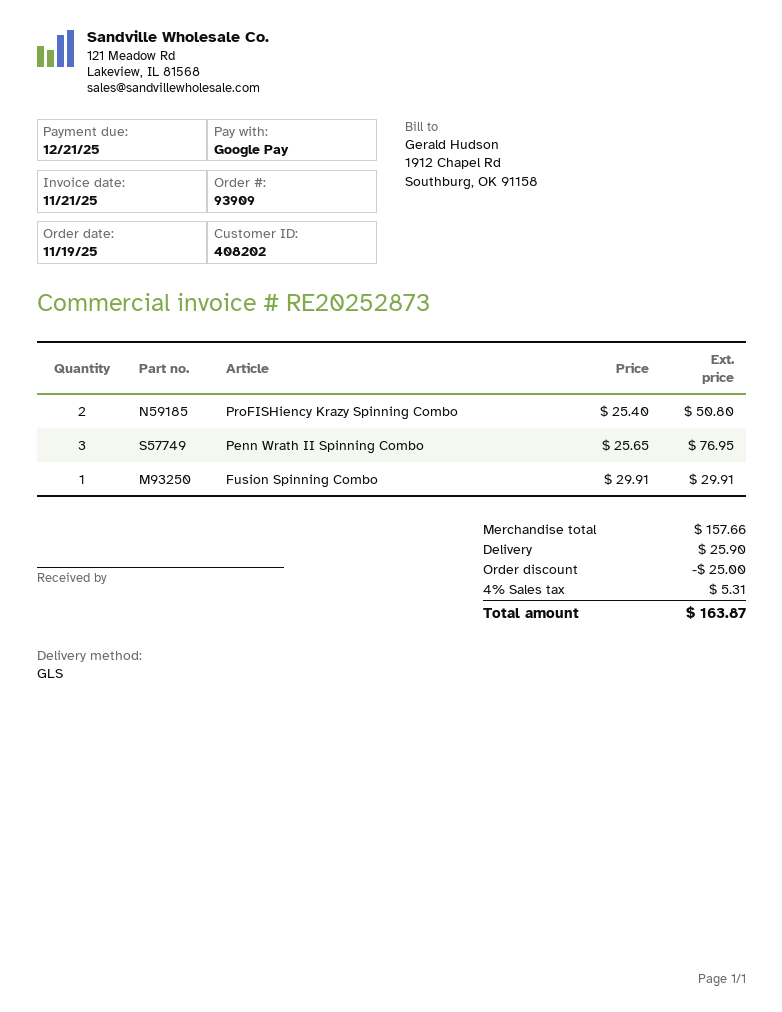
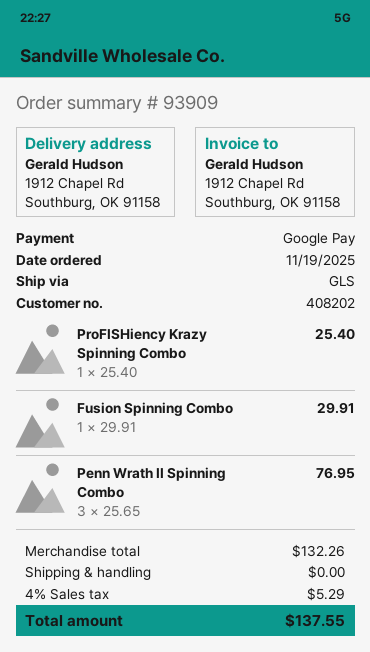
ProFISHiency Krazy Spinning Combo: 2 x 25.40 = 50.80 -> 1 x 25.40 = 25.40
subtotal: 157.66 -> 132.26
discount: 25.00 -> none
shipping: 25.90 -> 0.00
tax: 4% = 5.31 -> 4% = 5.29
total: 163.87 -> 137.55

